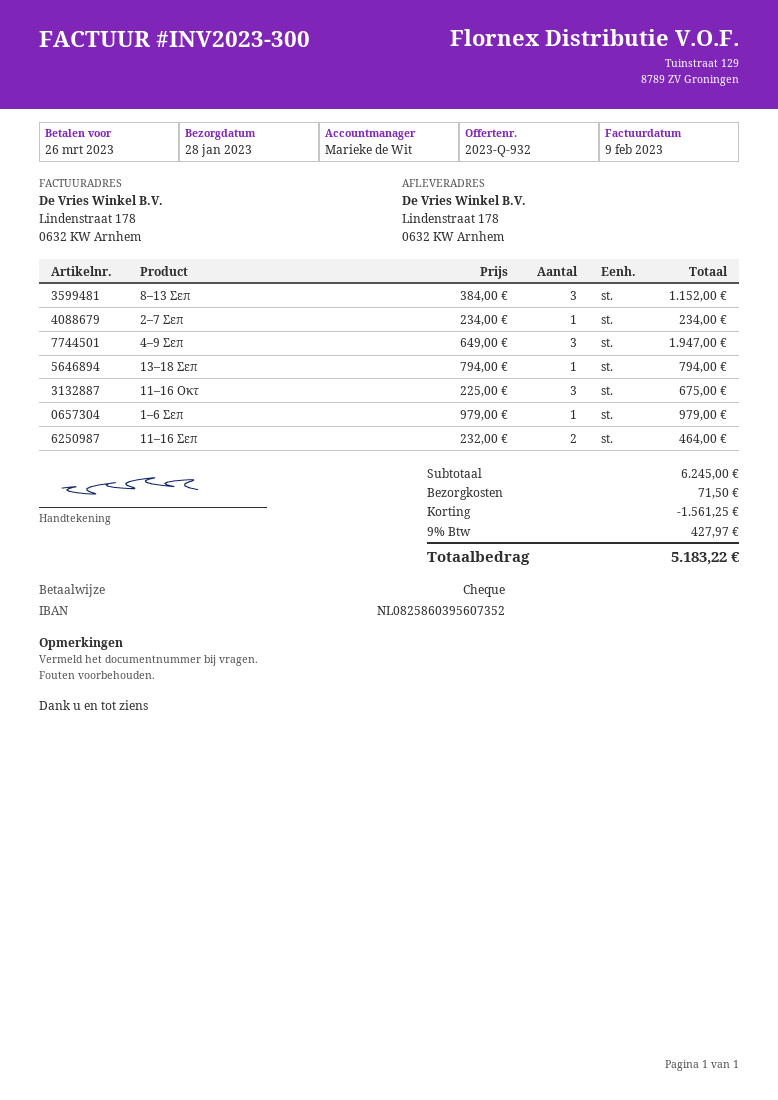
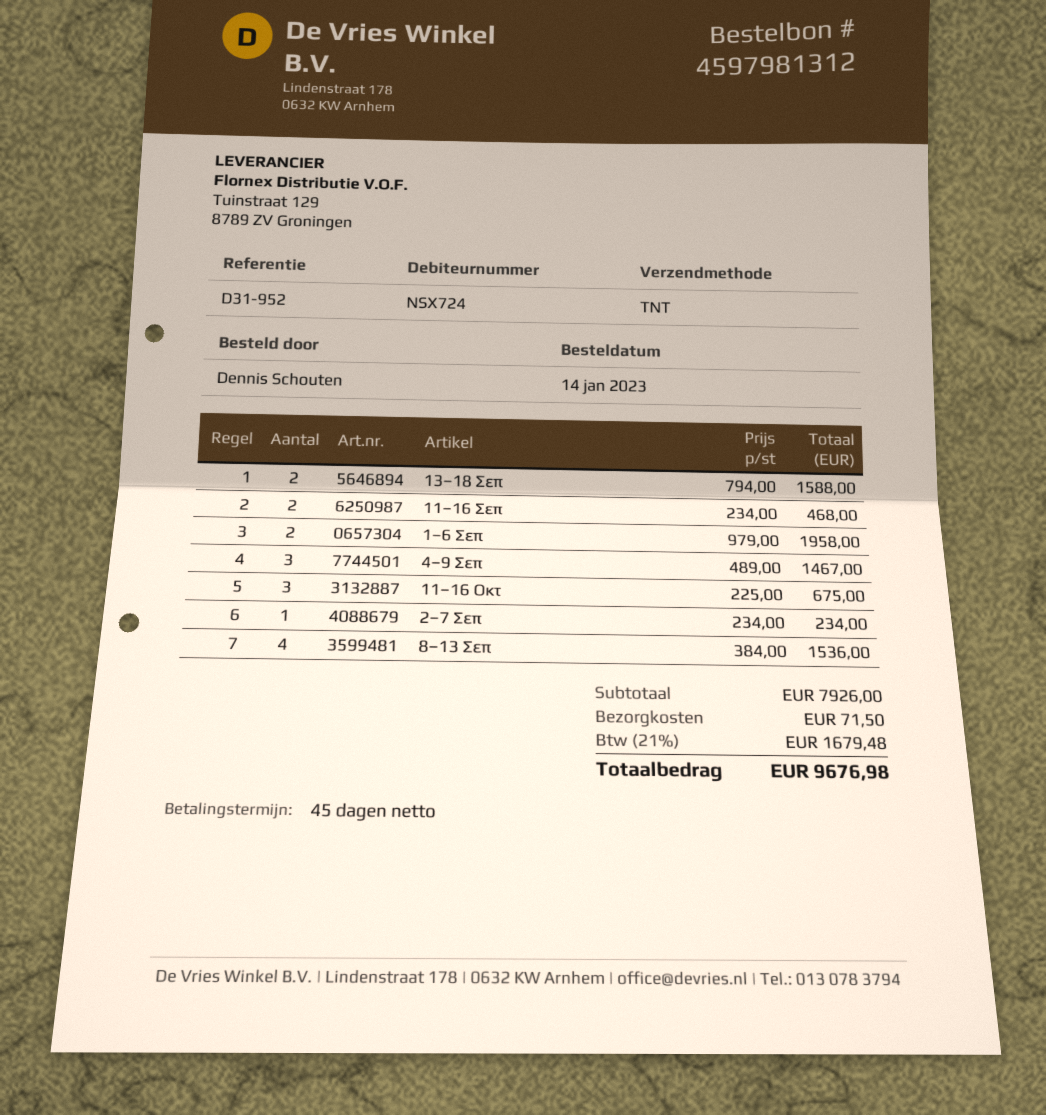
8–13 Σεπ: 3 x 384.00 = 1152.00 -> 4 x 384.00 = 1536.00
4–9 Σεπ: 3 x 649.00 = 1947.00 -> 3 x 489.00 = 1467.00
13–18 Σεπ: 1 x 794.00 = 794.00 -> 2 x 794.00 = 1588.00
1–6 Σεπ: 1 x 979.00 = 979.00 -> 2 x 979.00 = 1958.00
11–16 Σεπ: 2 x 232.00 = 464.00 -> 2 x 234.00 = 468.00
subtotal: 6245.00 -> 7926.00
discount: 1561.25 -> none
tax: 9% = 427.97 -> 21% = 1679.48
total: 5183.22 -> 9676.98

